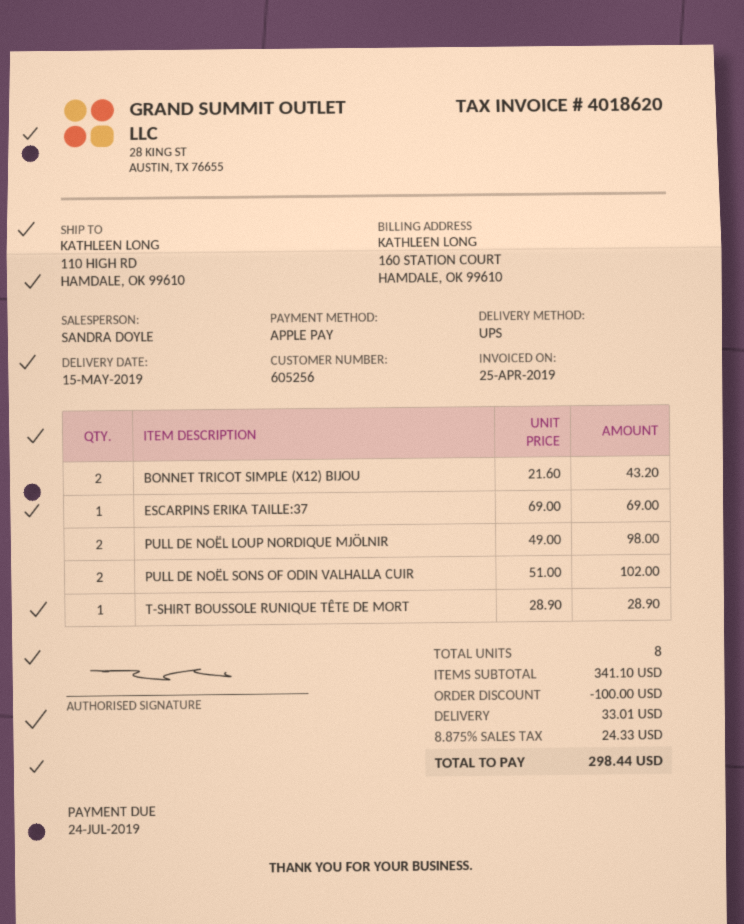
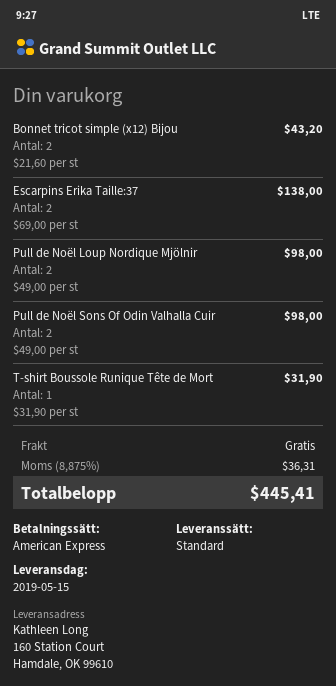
payment method: Apple Pay -> American Express
shipping method: UPS -> standard
ship to: 110 HIGH RD, HAMDALE, OK 99610 -> 160 Station Court, Hamdale, OK 99610
ESCARPINS ERIKA TAILLE:37: 1 x 69.00 = 69.00 -> 2 x 69.00 = 138.00
PULL DE NOËL SONS OF ODIN VALHALLA CUIR: 2 x 51.00 = 102.00 -> 2 x 49.00 = 98.00
T-SHIRT BOUSSOLE RUNIQUE TÊTE DE MORT: 1 x 28.90 = 28.90 -> 1 x 31.90 = 31.90
discount: 100.00 -> none
shipping: 33.01 -> 0.00
tax: 8.875% = 24.33 -> 8.875% = 36.31
total: 298.44 -> 445.41

